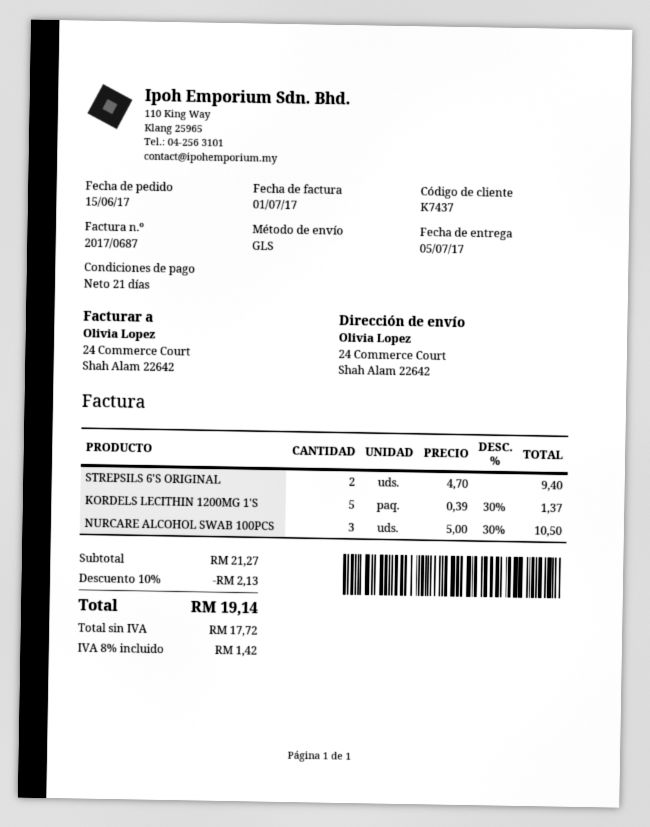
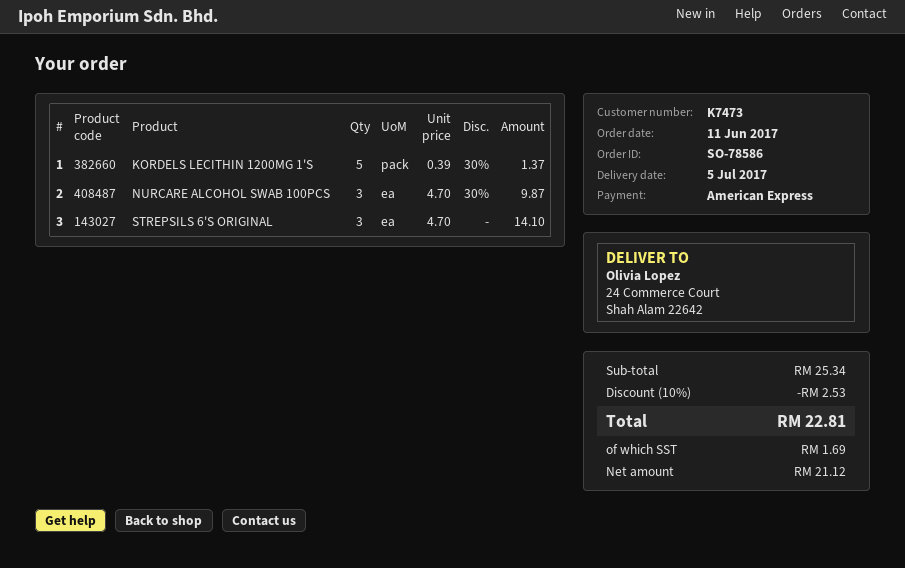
order date: 2017-06-15 -> 2017-06-11
customer number: K7437 -> K7473
STREPSILS 6'S ORIGINAL: 2 x 4.70 = 9.40 -> 3 x 4.70 = 14.10
NURCARE ALCOHOL SWAB 100PCS: 3 x 5.00 - 30% = 10.50 -> 3 x 4.70 - 30% = 9.87
subtotal: 21.27 -> 25.34
discount: 10% = 2.13 -> 10% = 2.53
net: 17.72 -> 21.12
tax: 1.42 -> 1.69
total: 19.14 -> 22.81

